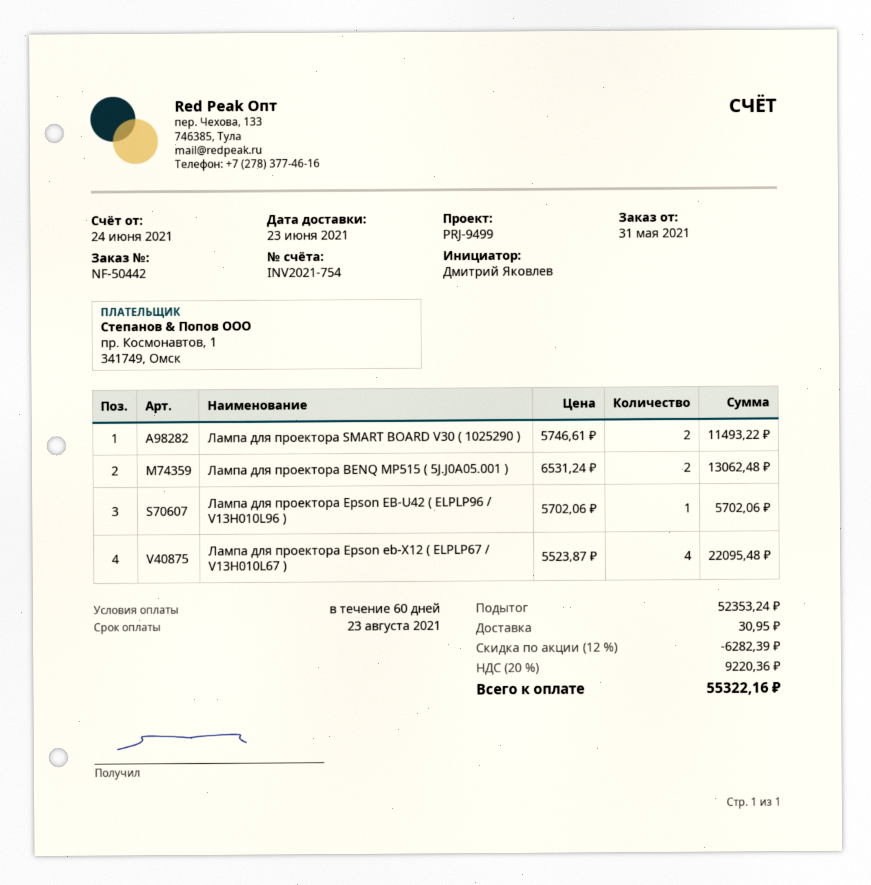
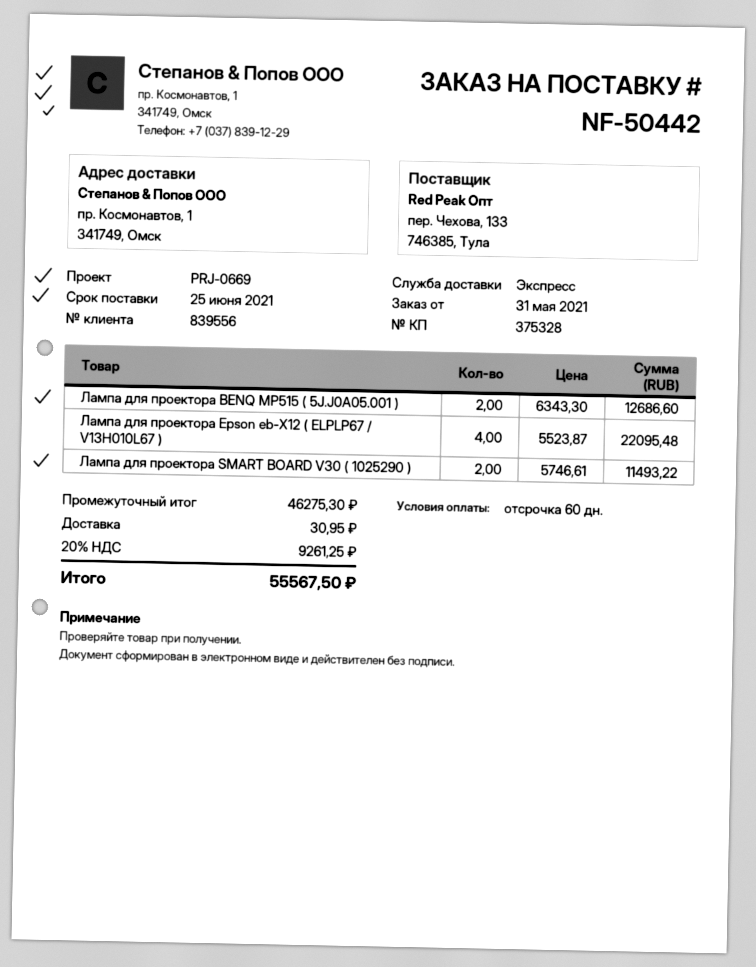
delivery date: 2021-06-23 -> 2021-06-25
reference: PRJ-9499 -> PRJ-0669
Лампа для проектора BENQ MP515 ( 5J.J0A05.001 ): 2 x 6531.24 = 13062.48 -> 2 x 6343.30 = 12686.60
Лампа для проектора Epson EB-U42 ( ELPLP96 / V13H010L96 ): 1 x 5702.06 = 5702.06 -> none
subtotal: 52353.24 -> 46275.30
discount: 12% = 6282.39 -> none
tax: 20% = 9220.36 -> 20% = 9261.25
total: 55322.16 -> 55567.50

